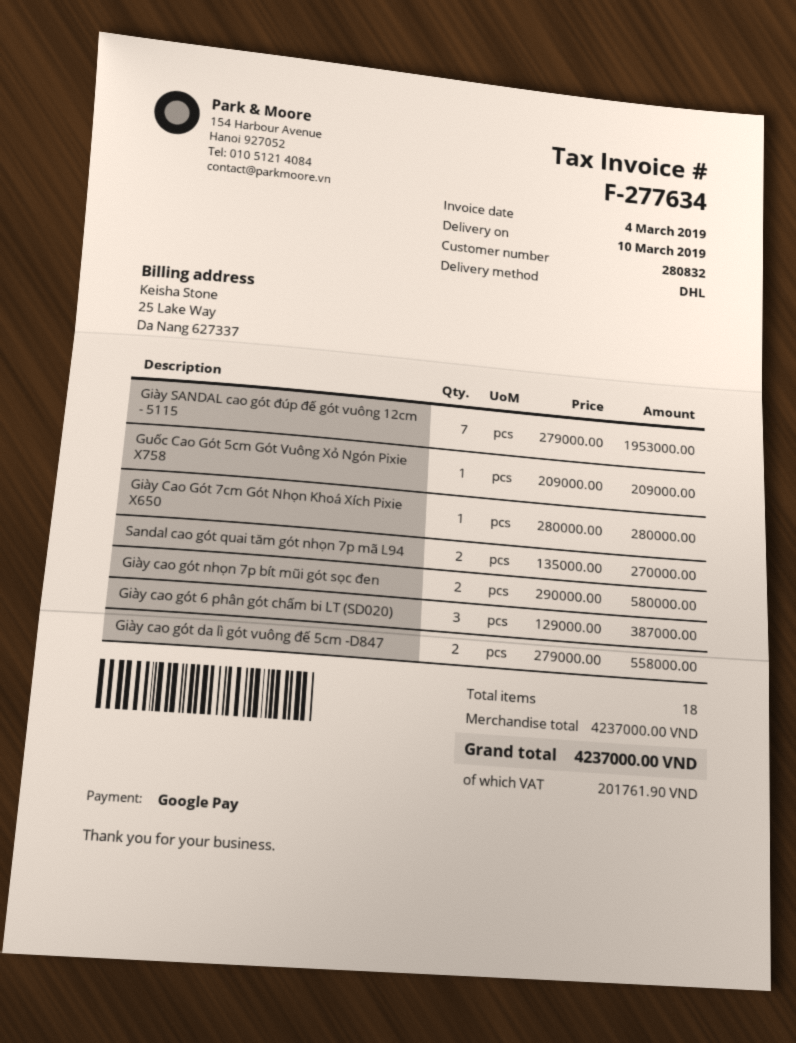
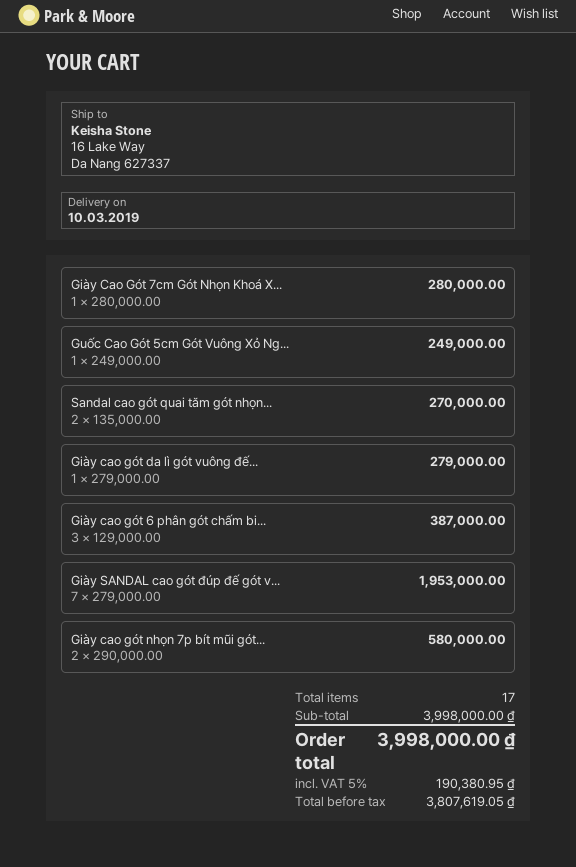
Guốc Cao Gót 5cm Gót Vuông Xỏ Ngón Pixie X758: 1 x 209000.00 = 209000.00 -> 1 x 249000.00 = 249000.00
Giày cao gót da lì gót vuông đế 5cm -D847: 2 x 279000.00 = 558000.00 -> 1 x 279000.00 = 279000.00
total quantity: 18 -> 17
subtotal: 4237000.00 -> 3998000.00
tax: 201761.90 -> 190380.95
total: 4237000.00 -> 3998000.00

